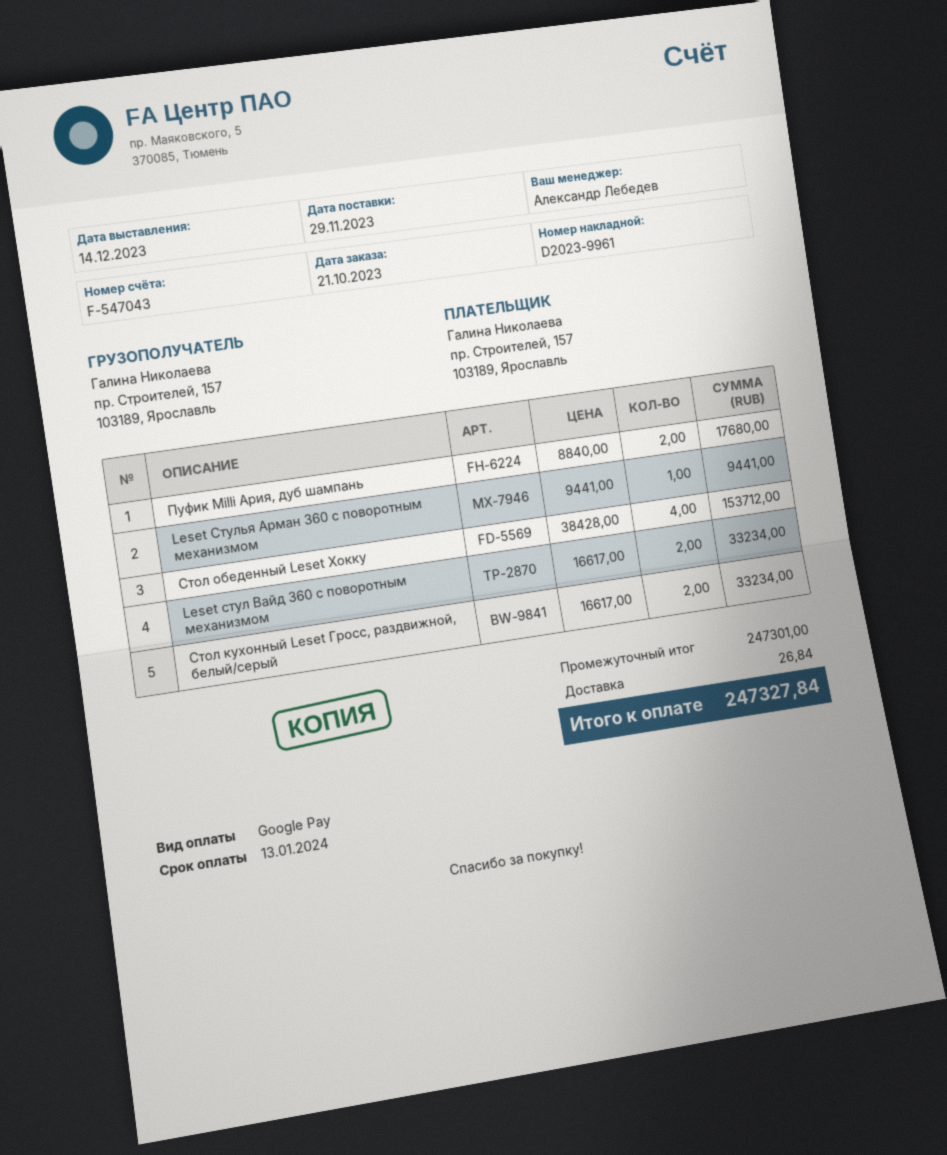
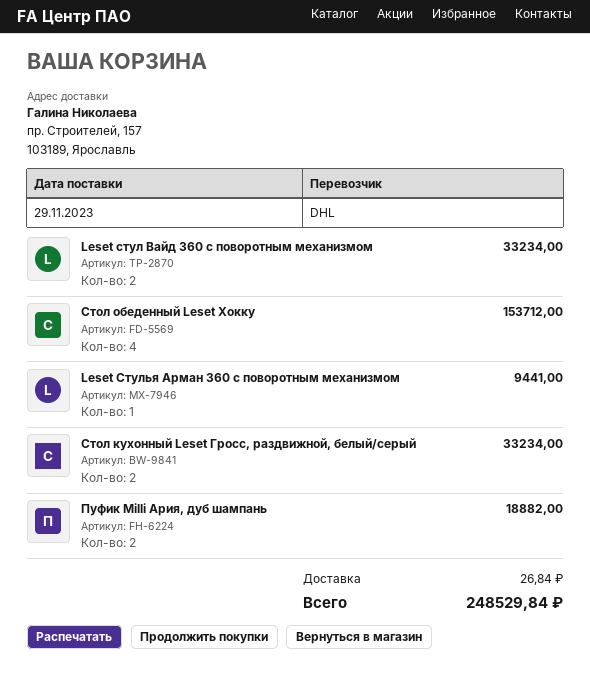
Пуфик Milli Ария, дуб шампань: 2 for 17680.00 -> 2 for 18882.00
total: 247327.84 -> 248529.84

